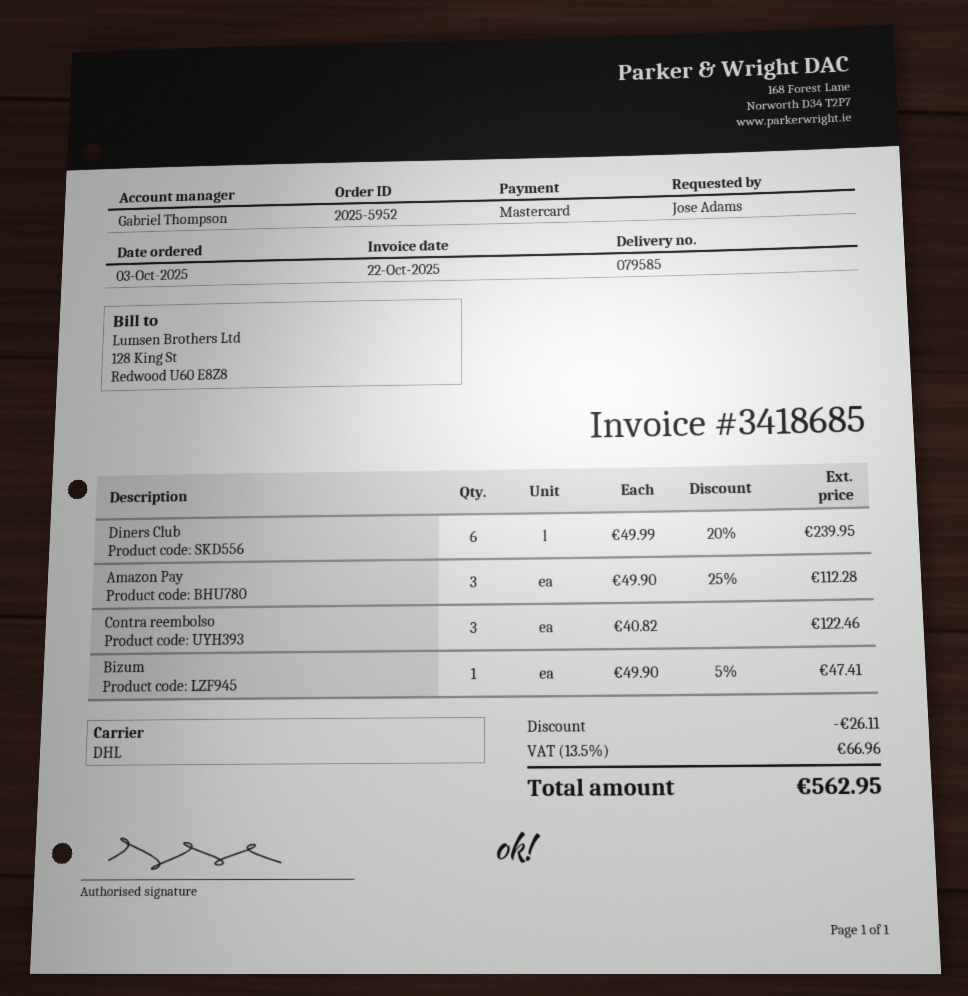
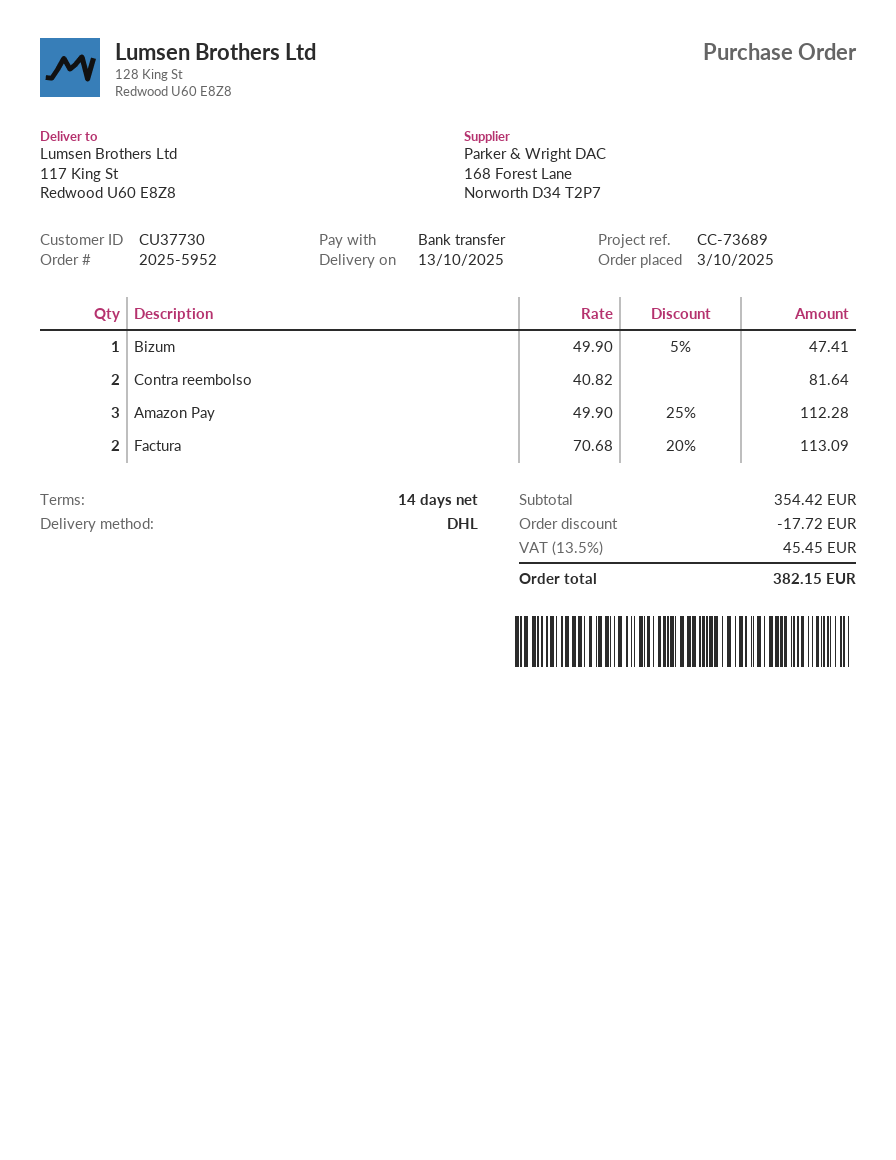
payment method: Mastercard -> bank transfer
Diners Club: 6 x 49.99 - 20% = 239.95 -> none
Contra reembolso: 3 x 40.82 = 122.46 -> 2 x 40.82 = 81.64
Factura: none -> 2 x 70.68 - 20% = 113.09
discount: 26.11 -> 17.72
tax: 13.5% = 66.96 -> 13.5% = 45.45
total: 562.95 -> 382.15

